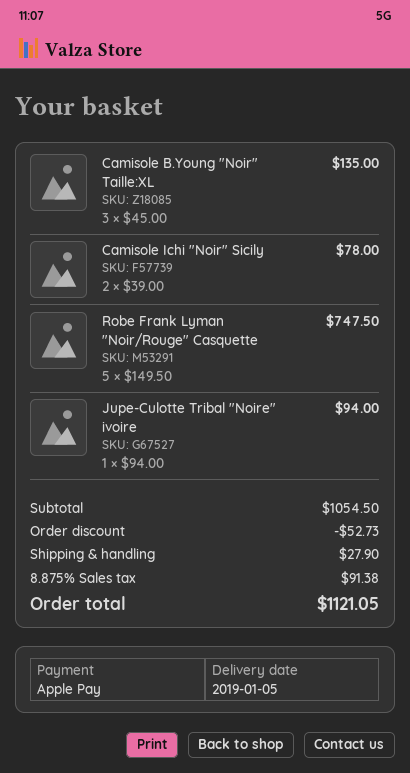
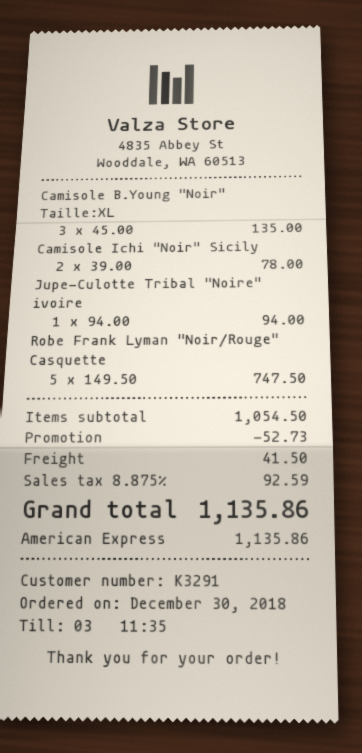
payment method: Apple Pay -> American Express
shipping: 27.90 -> 41.50
tax: 8.875% = 91.38 -> 8.875% = 92.59
total: 1121.05 -> 1135.86

